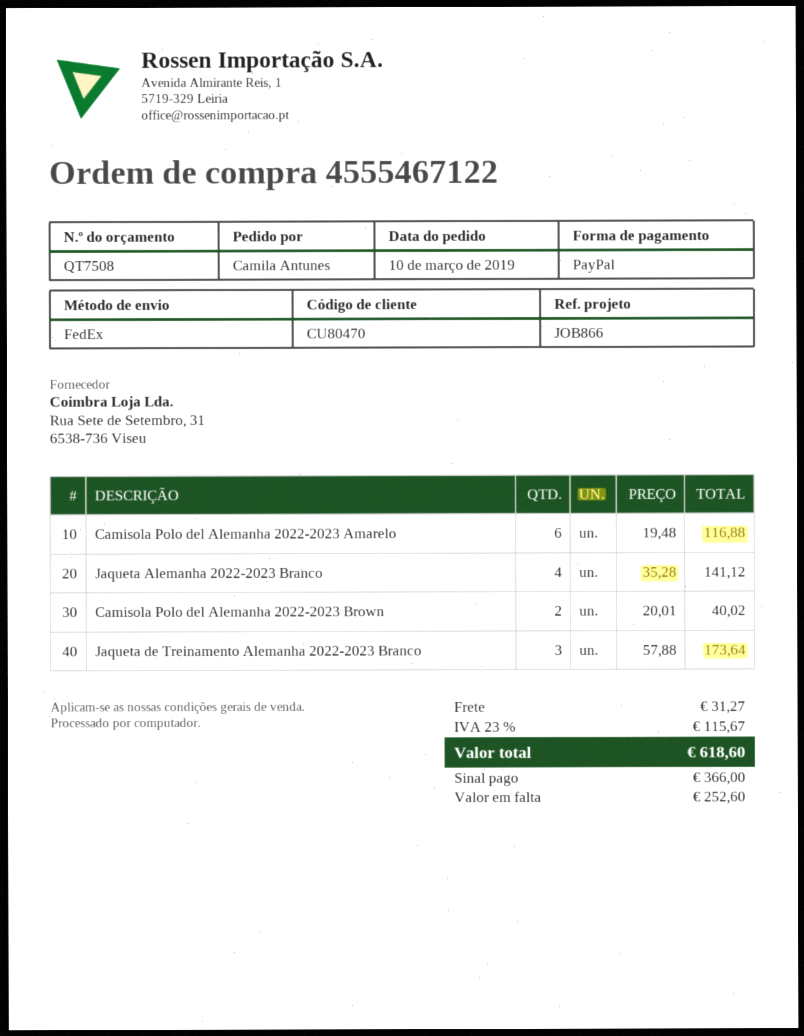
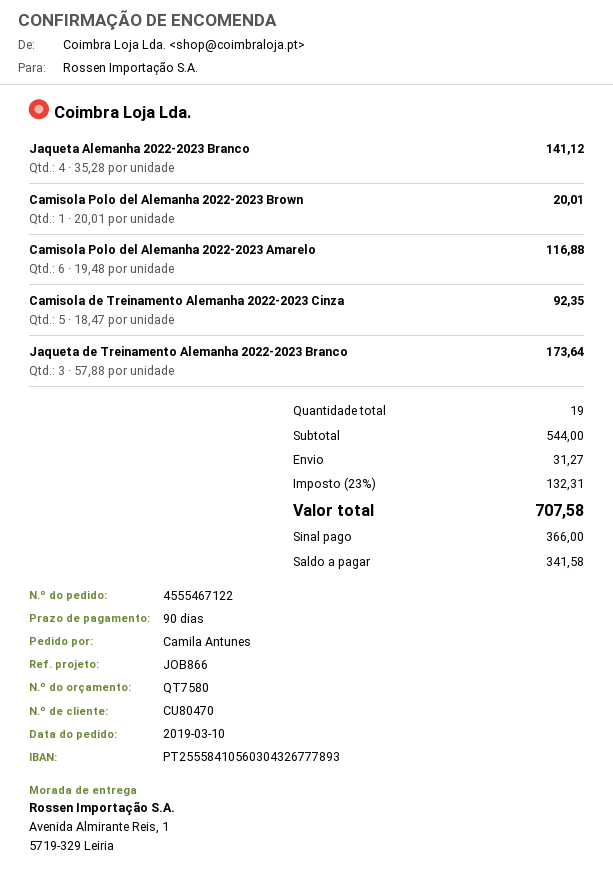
quote number: QT7508 -> QT7580
Camisola Polo del Alemanha 2022-2023 Brown: 2 x 20.01 = 40.02 -> 1 x 20.01 = 20.01
Camisola de Treinamento Alemanha 2022-2023 Cinza: none -> 5 x 18.47 = 92.35
tax: 23% = 115.67 -> 23% = 132.31
total: 618.60 -> 707.58
balance: 252.60 -> 341.58

